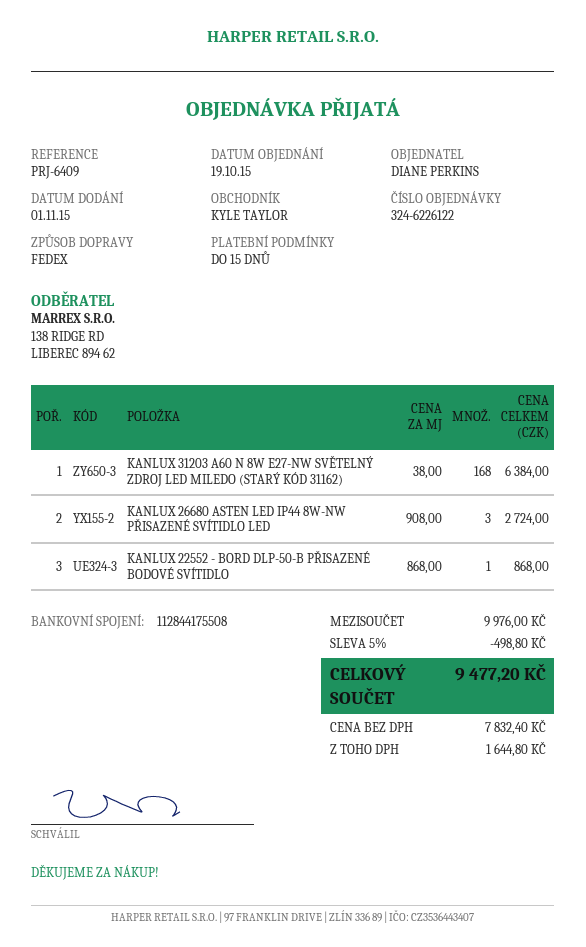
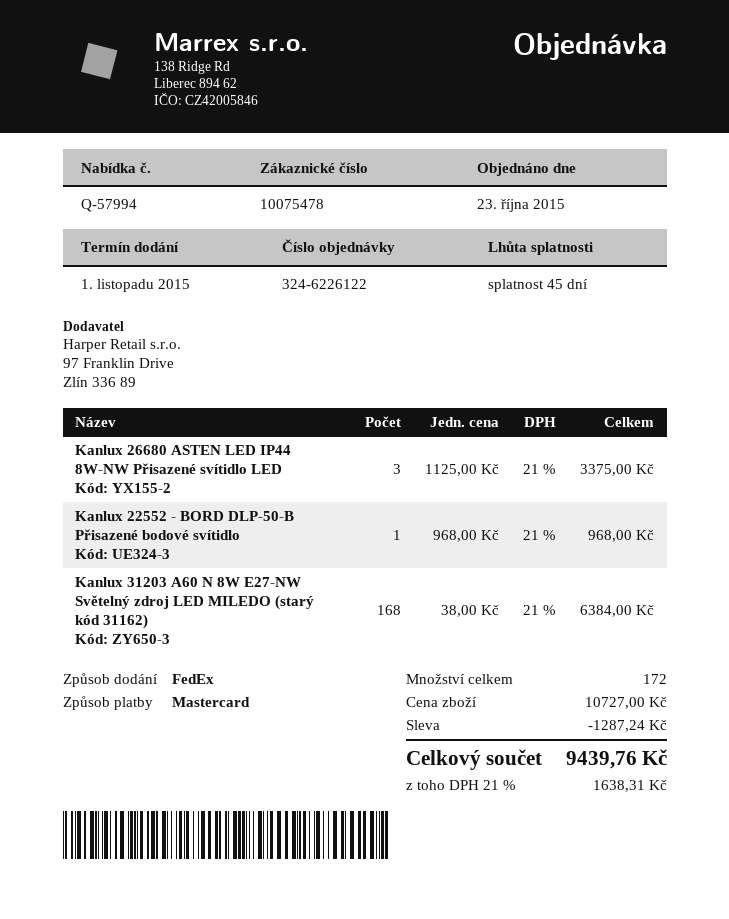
order date: 2015-10-19 -> 2015-10-23
payment terms: 15 days -> 45 days
KANLUX 26680 ASTEN LED IP44 8W-NW PŘISAZENÉ SVÍTIDLO LED: 3 x 908.00 = 2724.00 -> 3 x 1125.00 = 3375.00
KANLUX 22552 - BORD DLP-50-B PŘISAZENÉ BODOVÉ SVÍTIDLO: 1 x 868.00 = 868.00 -> 1 x 968.00 = 968.00
subtotal: 9976.00 -> 10727.00
discount: 498.80 -> 1287.24
tax: 1644.80 -> 1638.31
total: 9477.20 -> 9439.76

